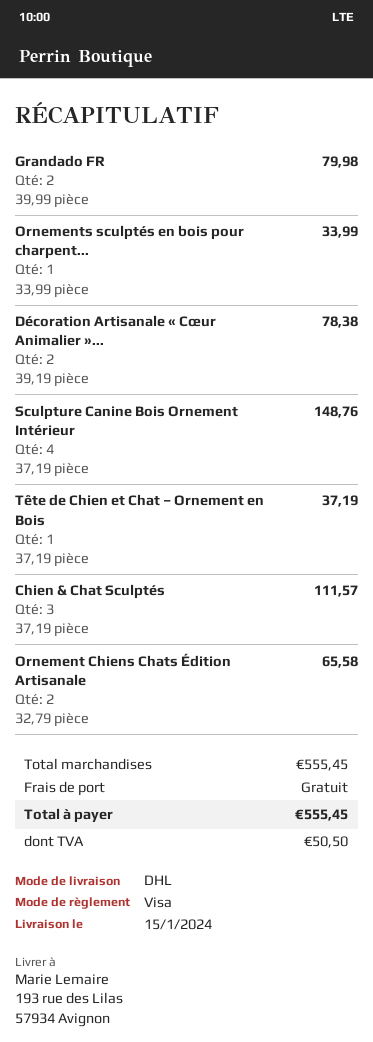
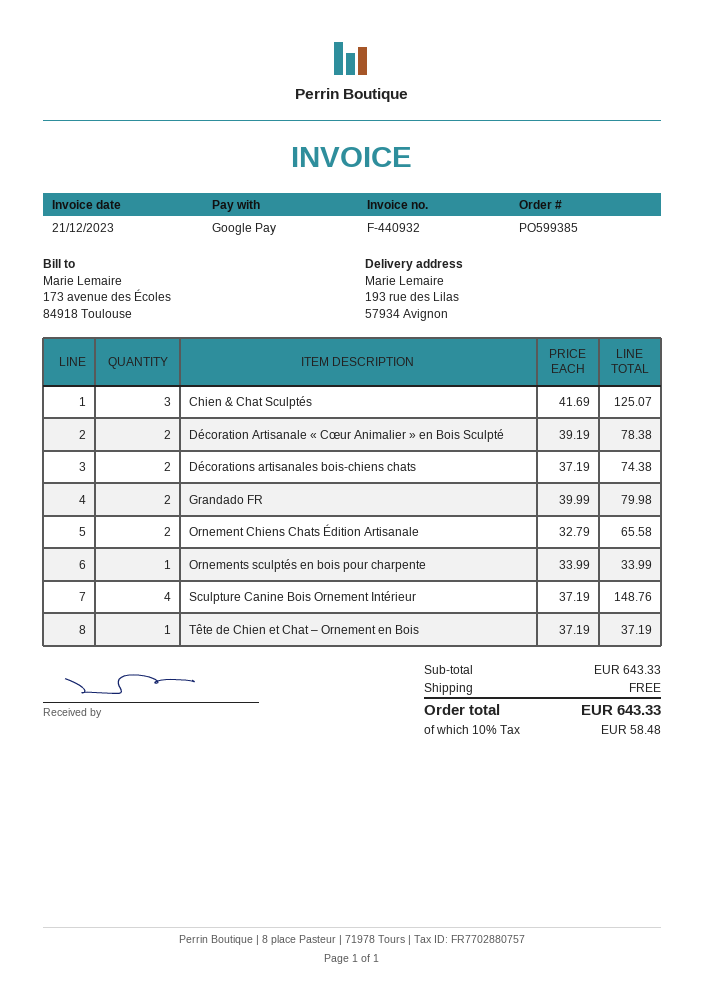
payment method: Visa -> Google Pay
Chien & Chat Sculptés: 3 x 37.19 = 111.57 -> 3 x 41.69 = 125.07
Décorations artisanales bois-chiens chats: none -> 2 x 37.19 = 74.38
subtotal: 555.45 -> 643.33
tax: 50.50 -> 58.48
total: 555.45 -> 643.33

